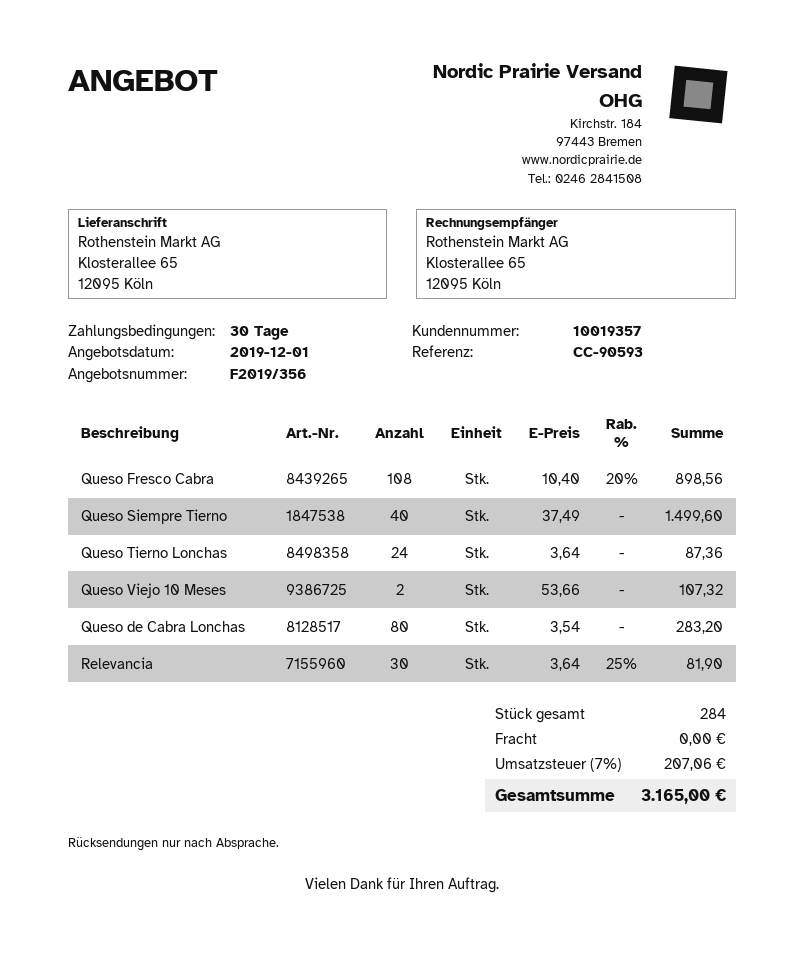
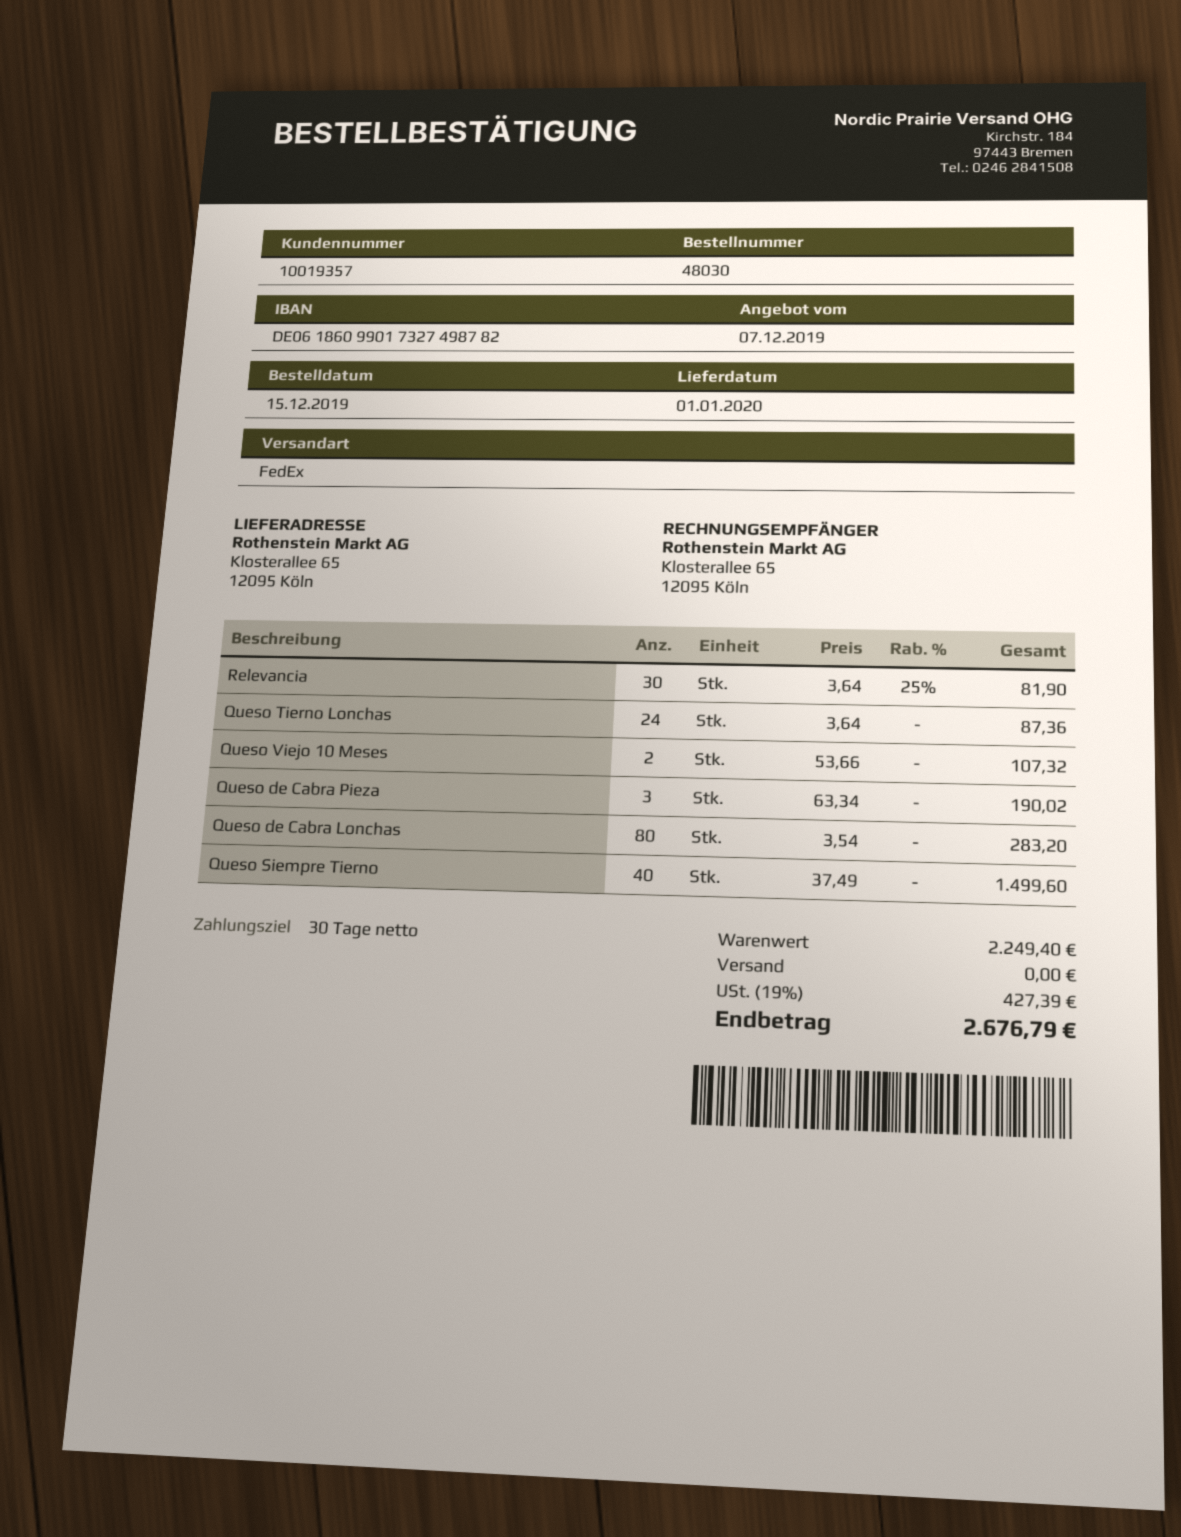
quote date: 2019-12-01 -> 2019-12-07
Queso Fresco Cabra: 108 x 10.40 - 20% = 898.56 -> none
Queso de Cabra Pieza: none -> 3 x 63.34 = 190.02
tax: 7% = 207.06 -> 19% = 427.39
total: 3165.00 -> 2676.79

